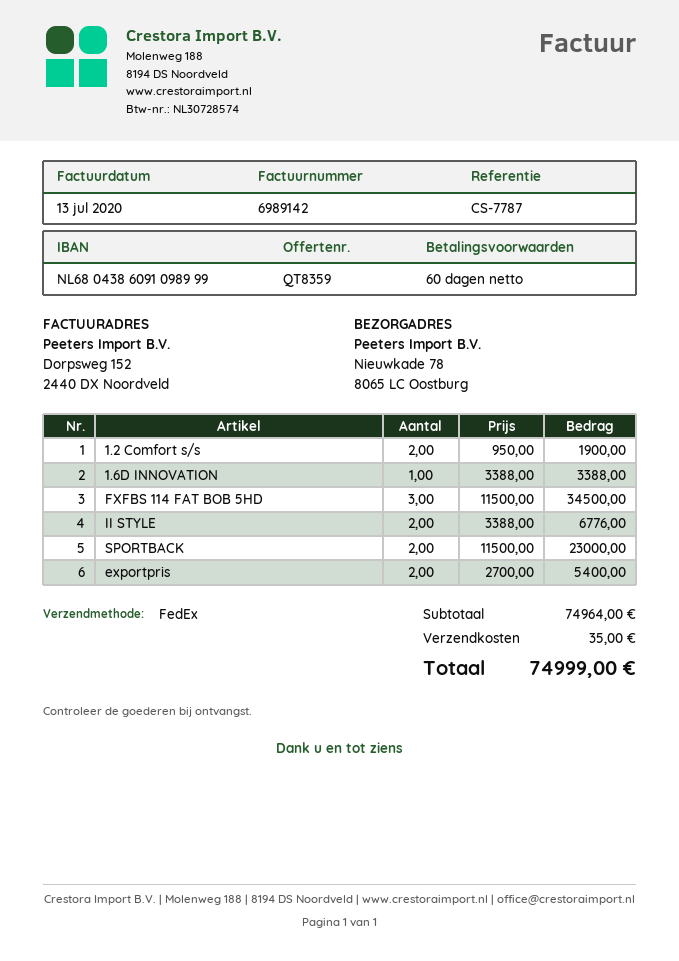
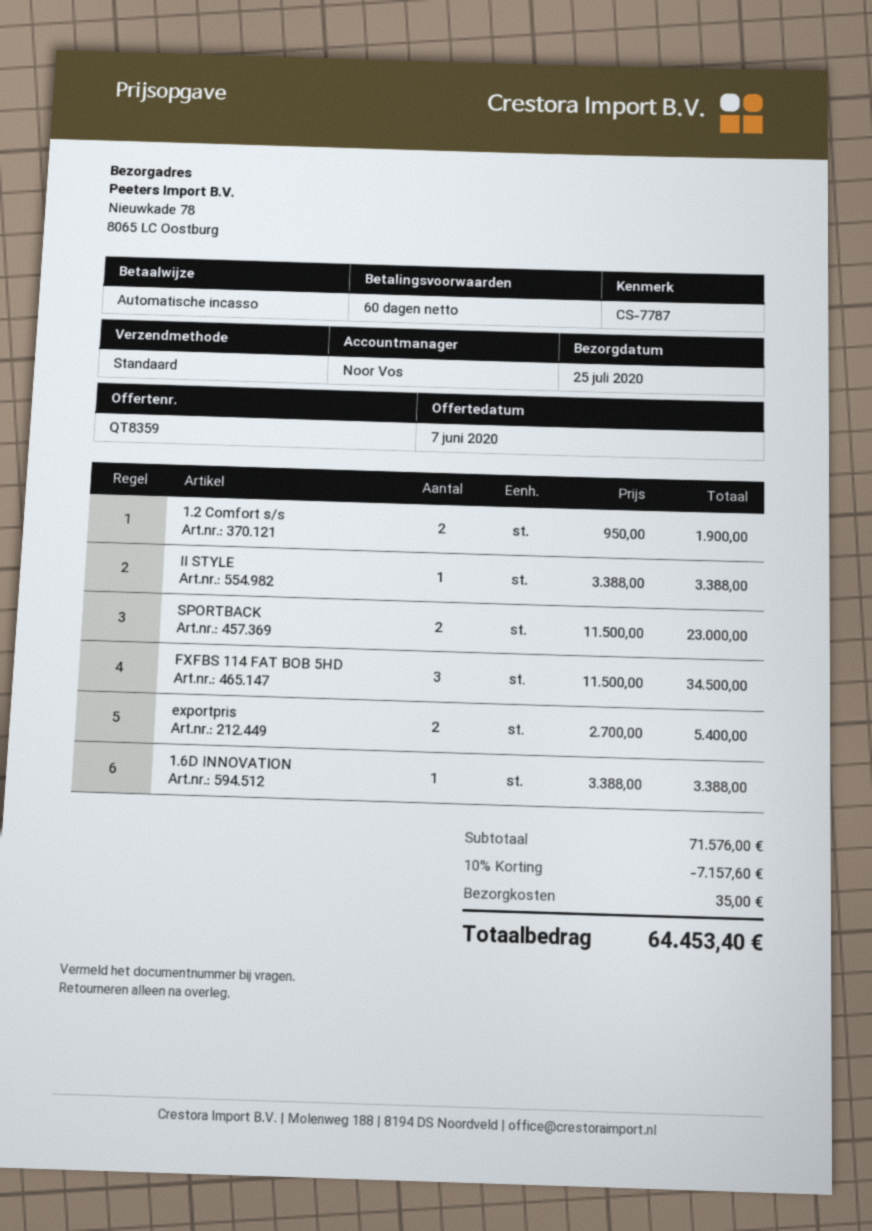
shipping method: FedEx -> standard
II STYLE: 2 x 3388.00 = 6776.00 -> 1 x 3388.00 = 3388.00
subtotal: 74964.00 -> 71576.00
discount: none -> 10% = 7157.60
total: 74999.00 -> 64453.40

